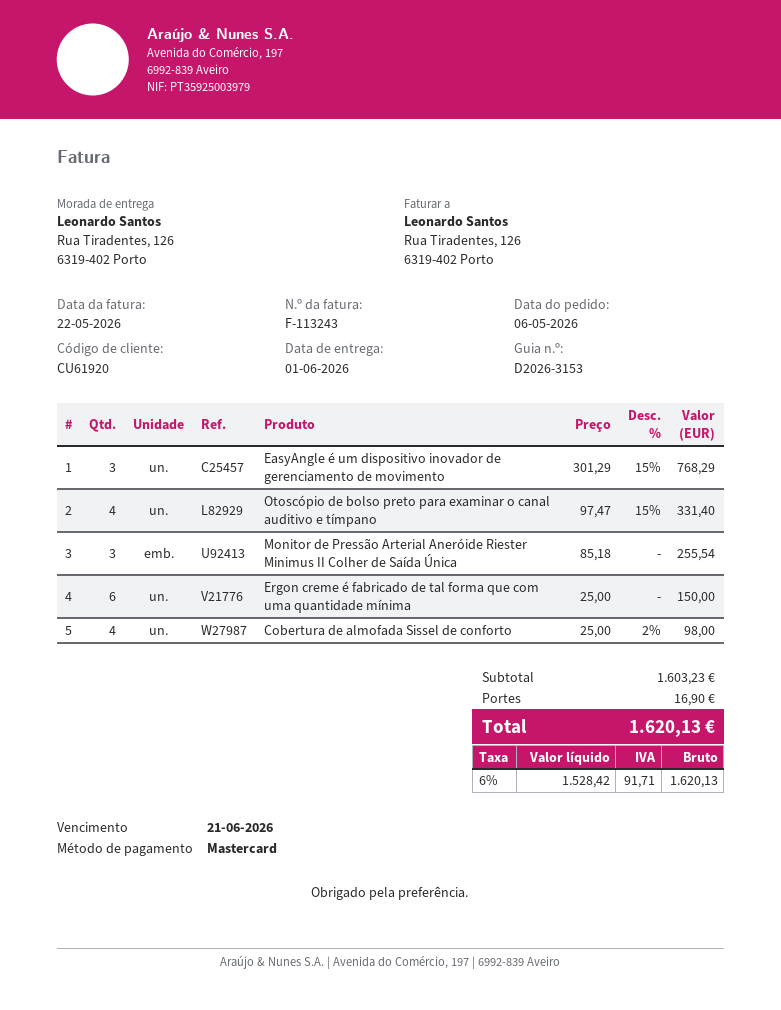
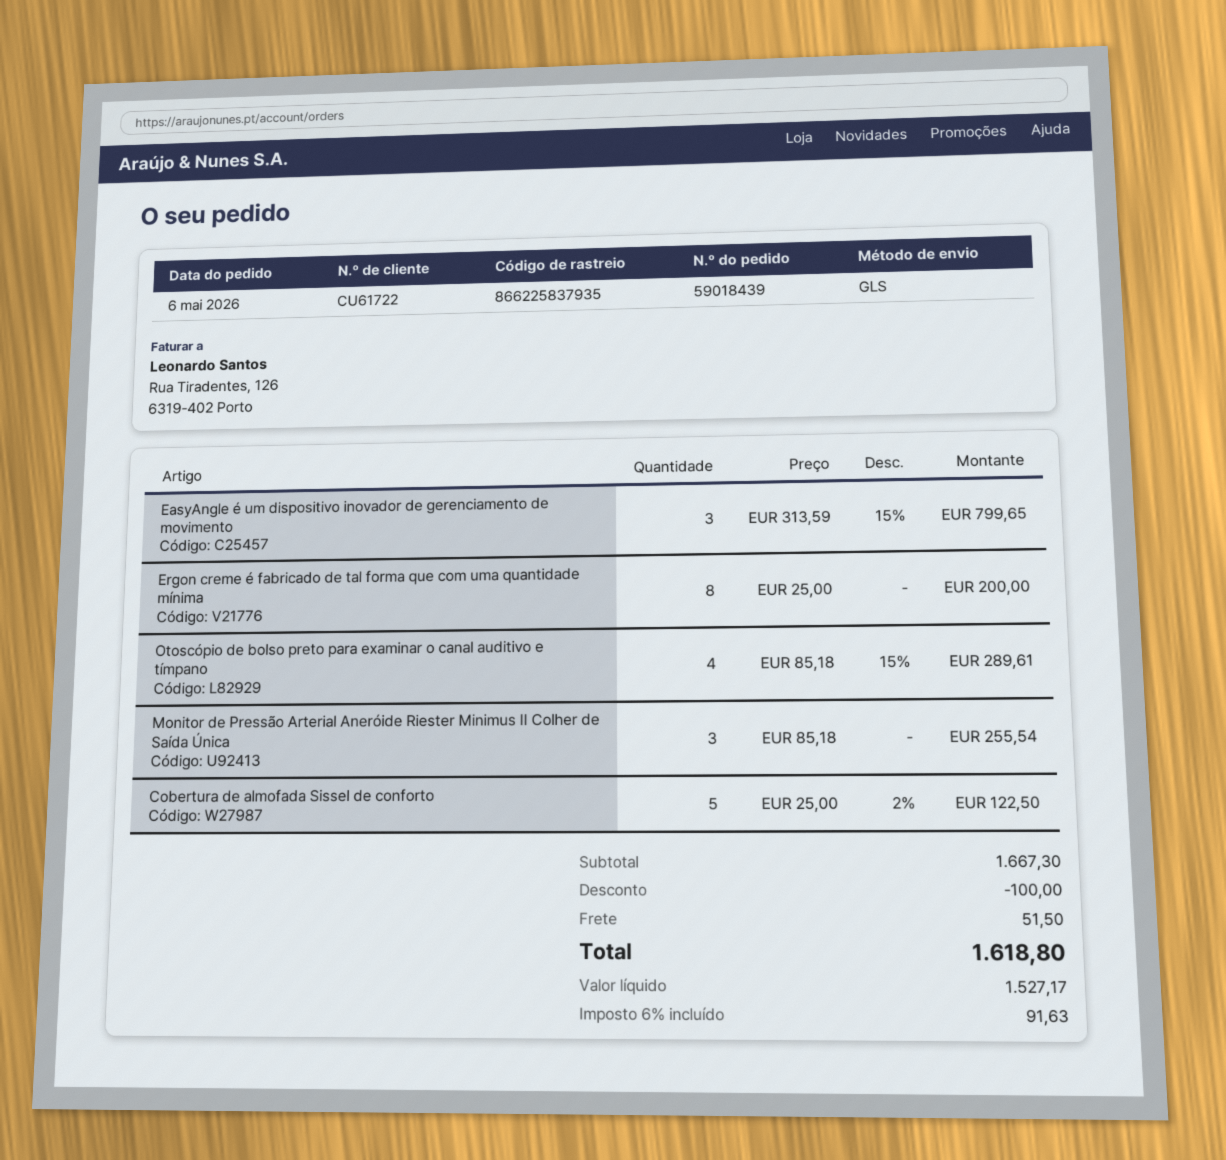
customer number: CU61920 -> CU61722
EasyAngle é um dispositivo inovador de gerenciamento de movimento: 3 x 301.29 - 15% = 768.29 -> 3 x 313.59 - 15% = 799.65
Otoscópio de bolso preto para examinar o canal auditivo e tímpano: 4 x 97.47 - 15% = 331.40 -> 4 x 85.18 - 15% = 289.61
Ergon creme é fabricado de tal forma que com uma quantidade mínima: 6 x 25.00 = 150.00 -> 8 x 25.00 = 200.00
Cobertura de almofada Sissel de conforto: 4 x 25.00 - 2% = 98.00 -> 5 x 25.00 - 2% = 122.50
subtotal: 1603.23 -> 1667.30
discount: none -> 100.00
shipping: 16.90 -> 51.50
net: 1528.42 -> 1527.17
tax: 6% = 91.71 -> 6% = 91.63
total: 1620.13 -> 1618.80

